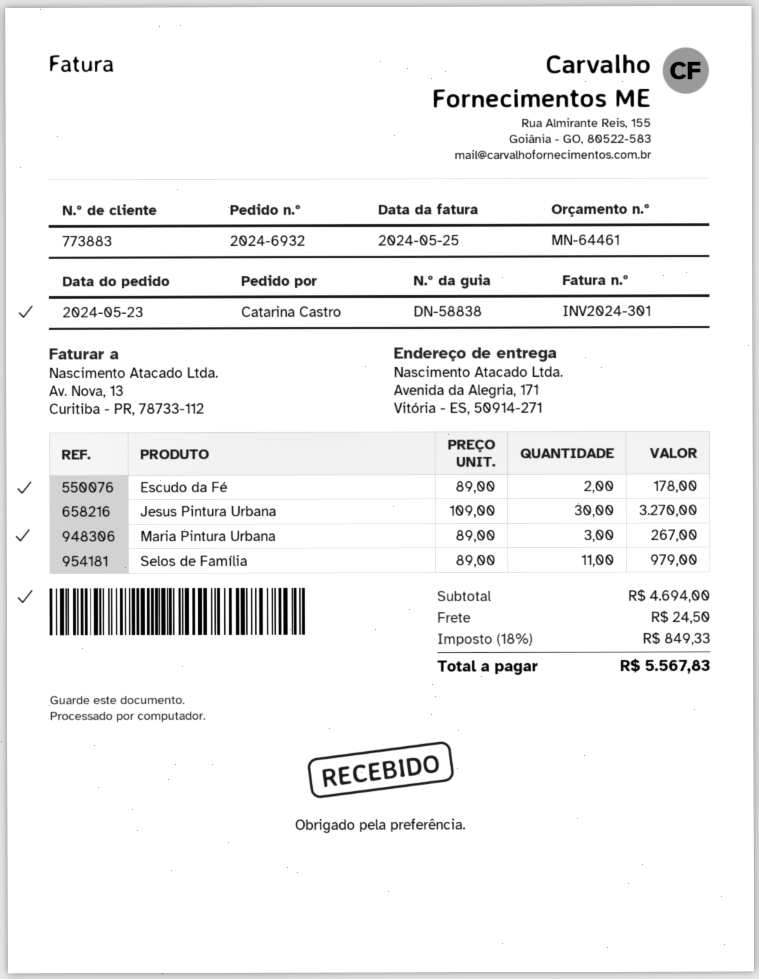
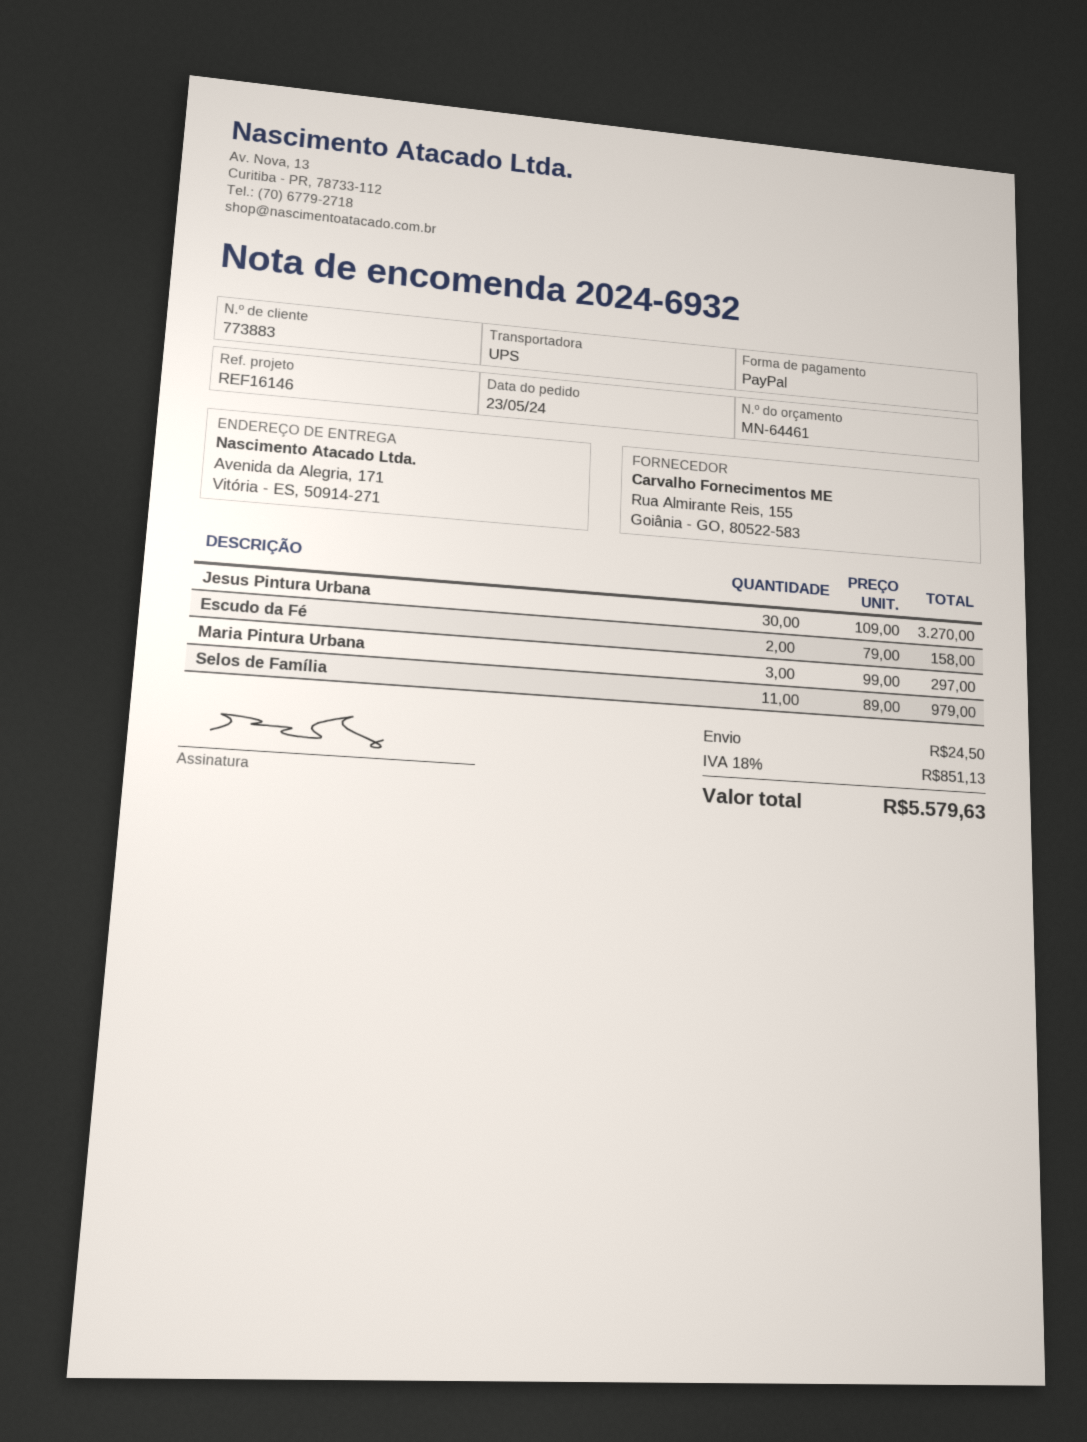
Escudo da Fé: 2 x 89.00 = 178.00 -> 2 x 79.00 = 158.00
Maria Pintura Urbana: 3 x 89.00 = 267.00 -> 3 x 99.00 = 297.00
tax: 18% = 849.33 -> 18% = 851.13
total: 5567.83 -> 5579.63

